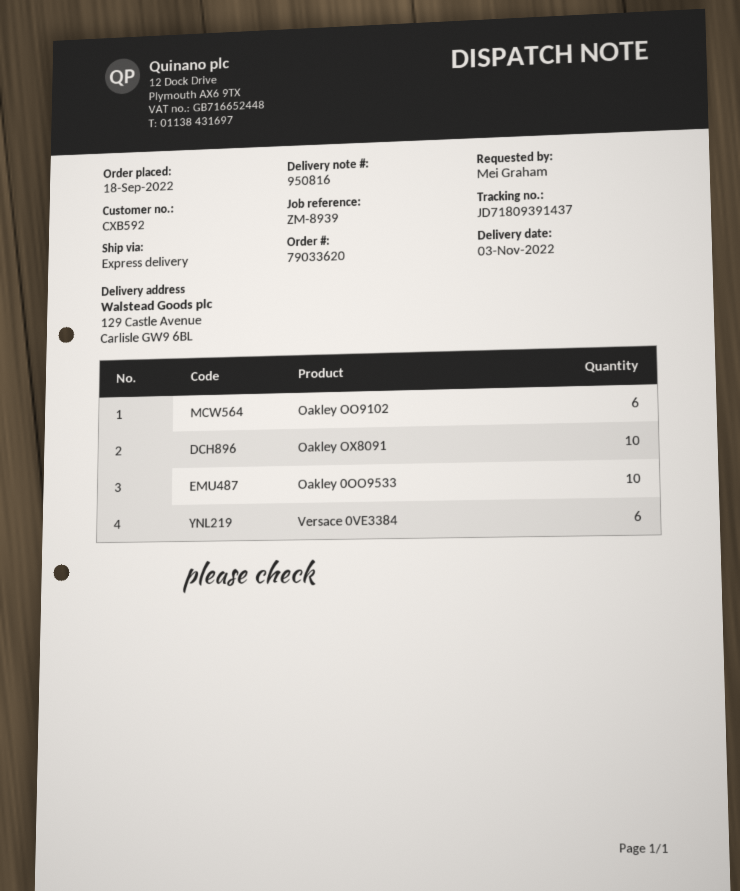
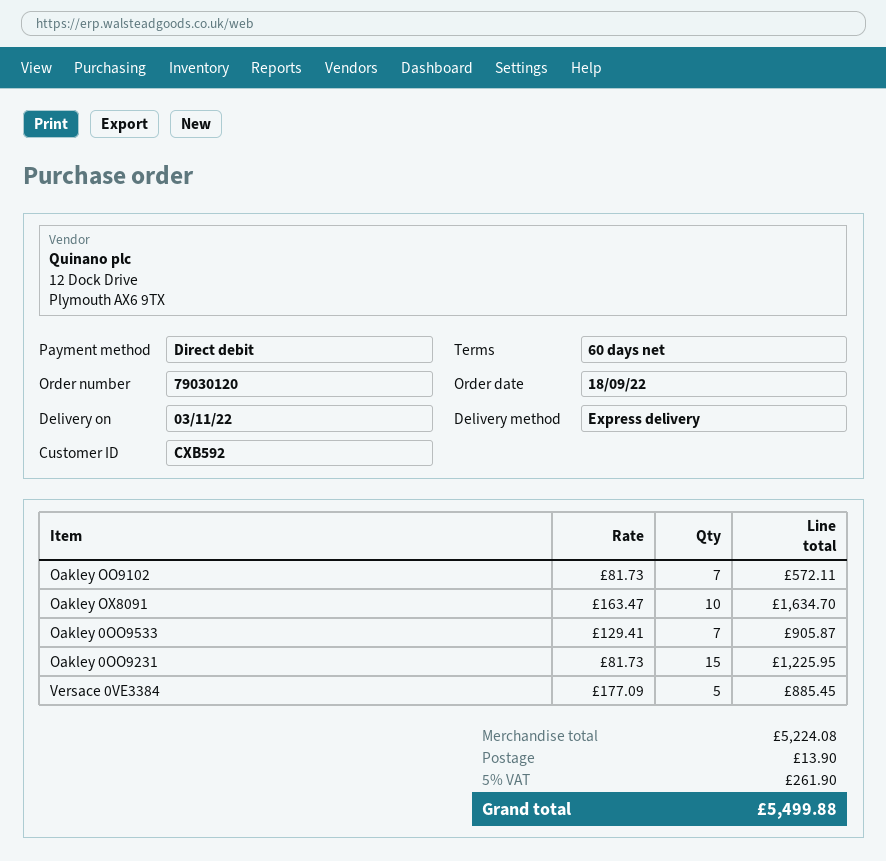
order number: 79033620 -> 79030120
Oakley OO9102: 6 -> 7
Oakley 0OO9533: 10 -> 7
Versace 0VE3384: 6 -> 5
Oakley 0OO9231: none -> 15

